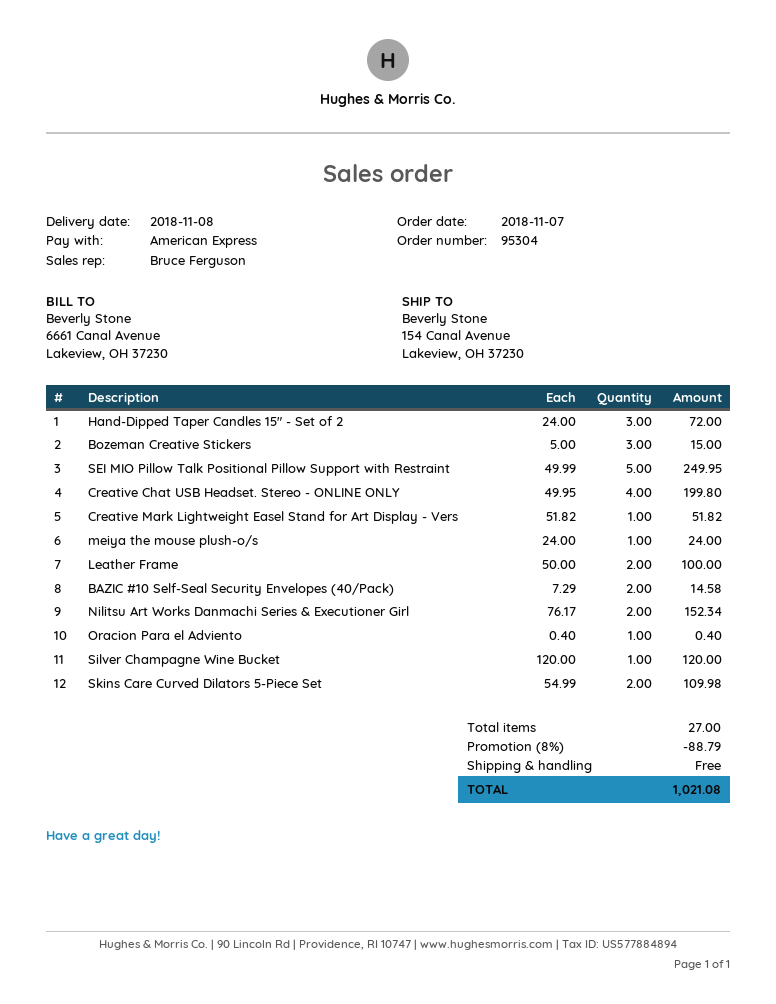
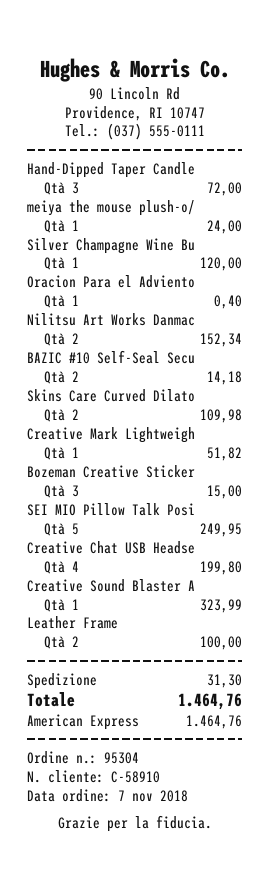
BAZIC #10 Self-Seal Security Envelopes (40/Pack): 2 for 14.58 -> 2 for 14.18
Creative Sound Blaster A: none -> 1 for 323.99
discount: 8% = 88.79 -> none
shipping: 0.00 -> 31.30
total: 1021.08 -> 1464.76

